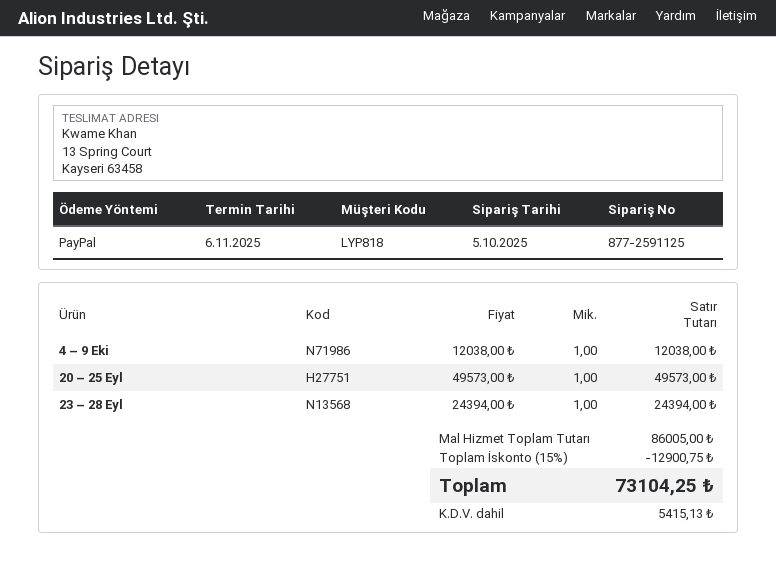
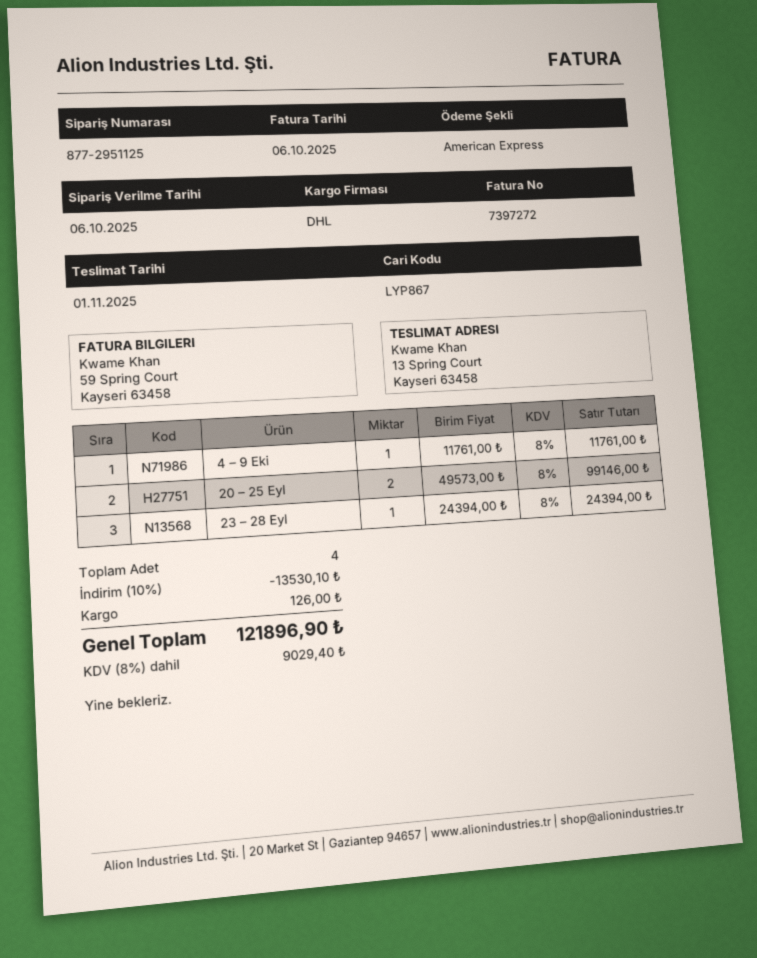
order number: 877-2591125 -> 877-2951125
order date: 2025-10-05 -> 2025-10-06
delivery date: 2025-11-06 -> 2025-11-01
customer number: LYP818 -> LYP867
payment method: PayPal -> American Express
4 – 9 Eki: 1 x 12038.00 = 12038.00 -> 1 x 11761.00 = 11761.00
20 – 25 Eyl: 1 x 49573.00 = 49573.00 -> 2 x 49573.00 = 99146.00
discount: 15% = 12900.75 -> 10% = 13530.10
shipping: none -> 126.00
tax: 5415.13 -> 9029.40
total: 73104.25 -> 121896.90

